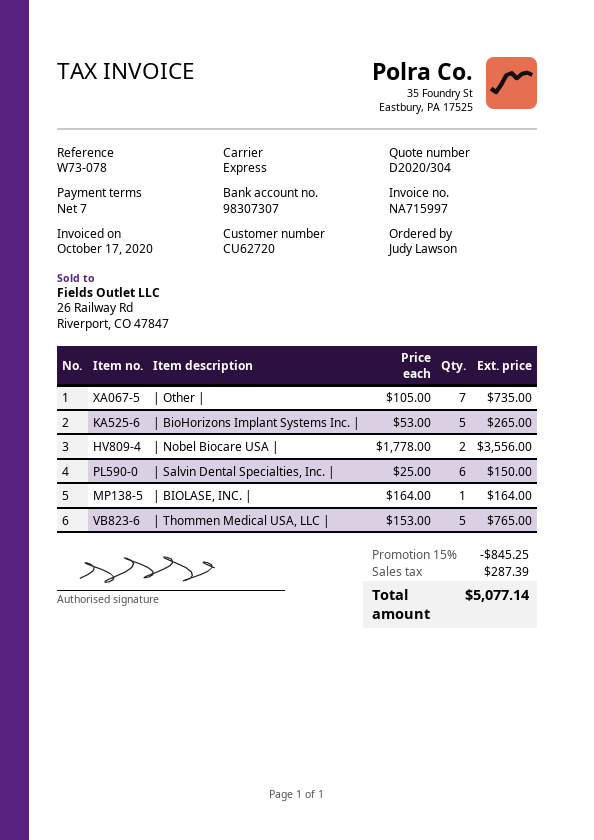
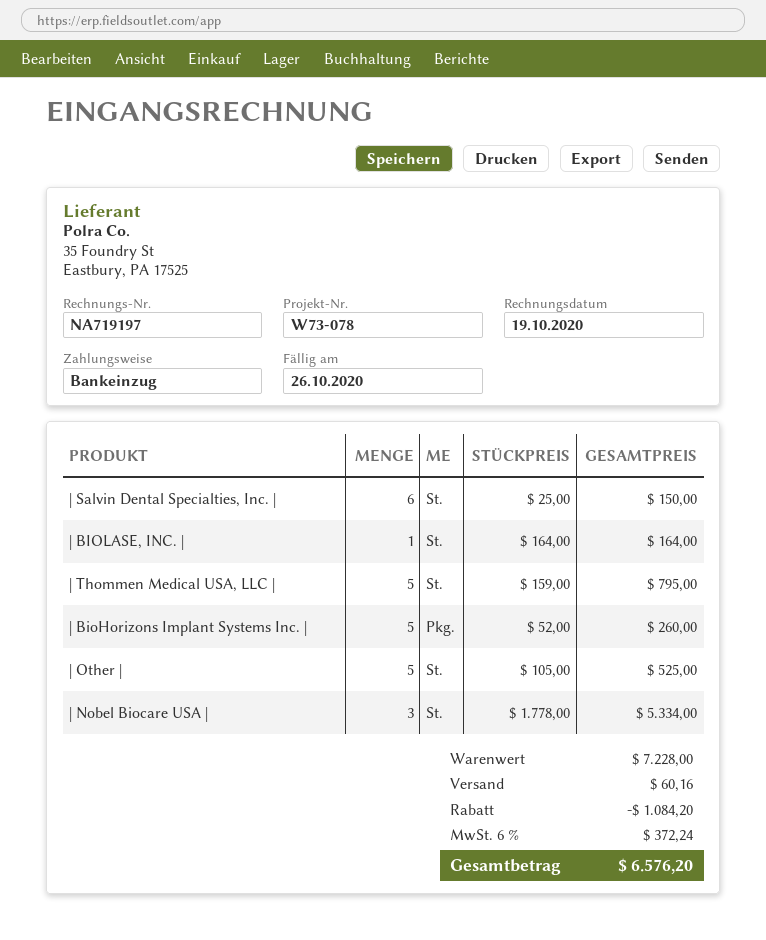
invoice number: NA715997 -> NA719197
invoice date: 2020-10-17 -> 2020-10-19
| Other |: 7 x 105.00 = 735.00 -> 5 x 105.00 = 525.00
| BioHorizons Implant Systems Inc. |: 5 x 53.00 = 265.00 -> 5 x 52.00 = 260.00
| Nobel Biocare USA |: 2 x 1778.00 = 3556.00 -> 3 x 1778.00 = 5334.00
| Thommen Medical USA, LLC |: 5 x 153.00 = 765.00 -> 5 x 159.00 = 795.00
discount: 845.25 -> 1084.20
shipping: none -> 60.16
tax: 287.39 -> 372.24
total: 5077.14 -> 6576.20

